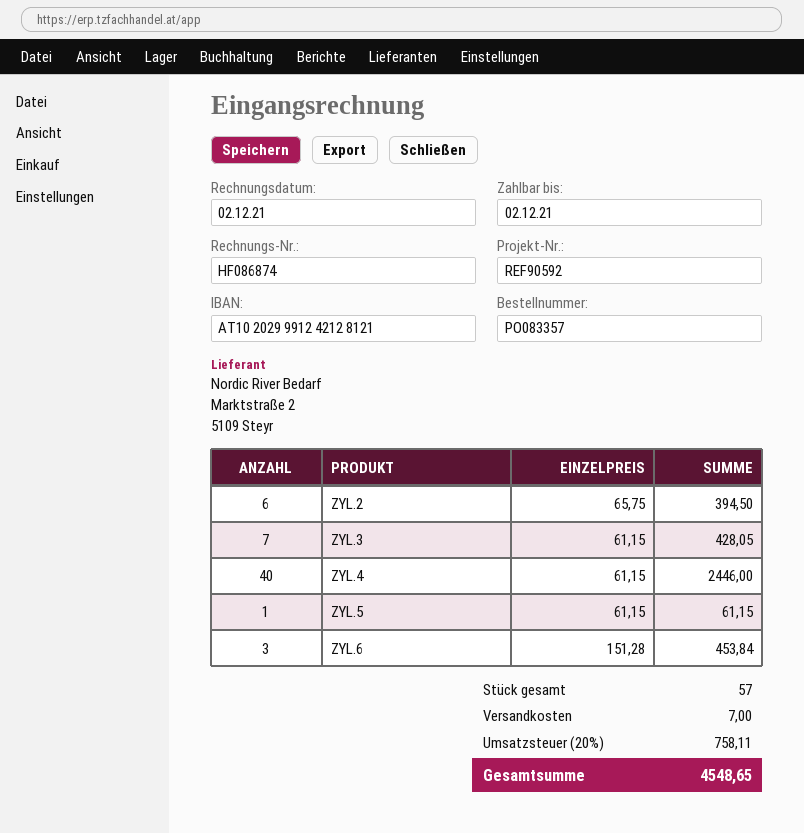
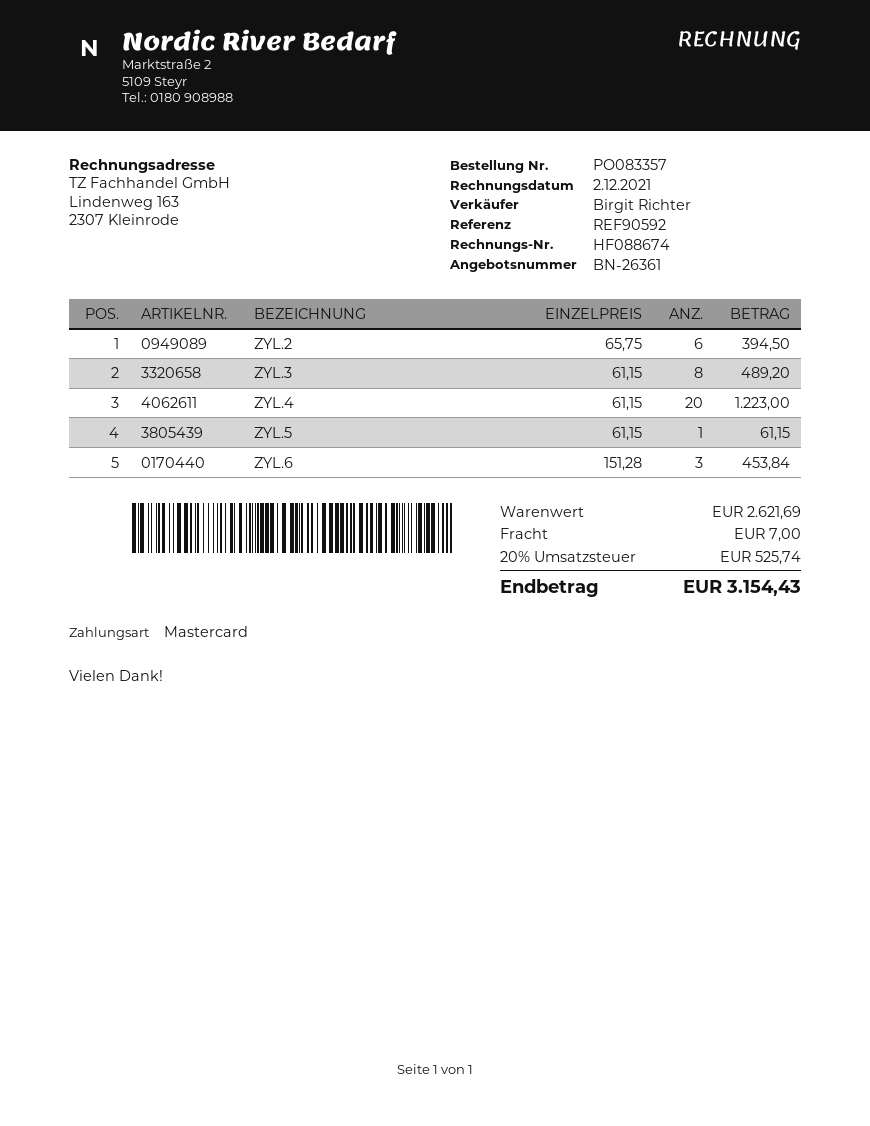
invoice number: HF086874 -> HF088674
ZYL.3: 7 x 61.15 = 428.05 -> 8 x 61.15 = 489.20
ZYL.4: 40 x 61.15 = 2446.00 -> 20 x 61.15 = 1223.00
tax: 20% = 758.11 -> 20% = 525.74
total: 4548.65 -> 3154.43

